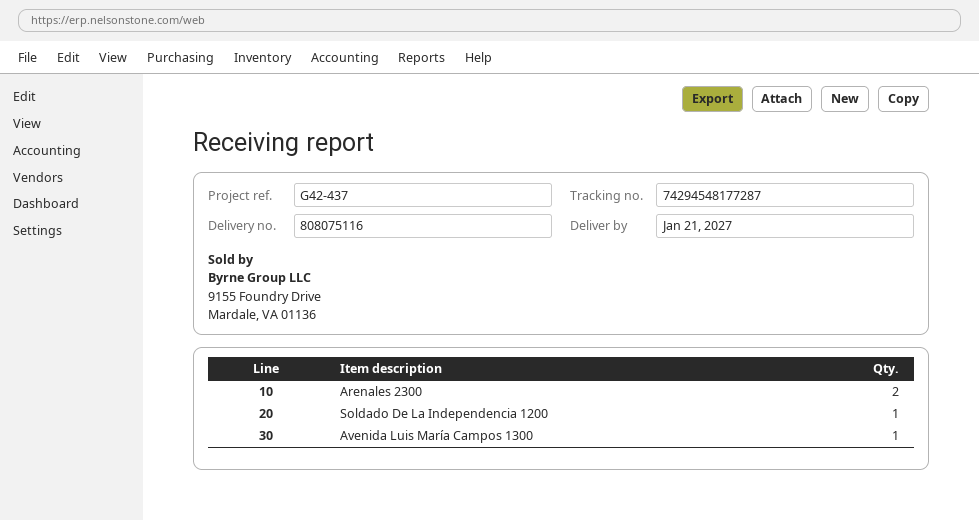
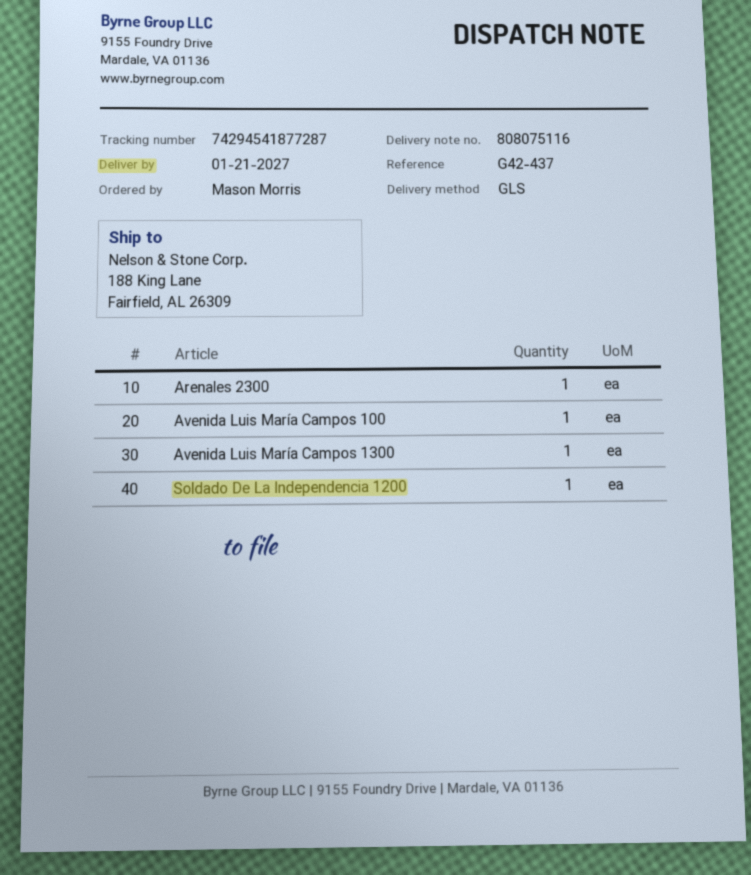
tracking number: 74294548177287 -> 74294541877287
Arenales 2300: 2 -> 1
Avenida Luis María Campos 100: none -> 1

